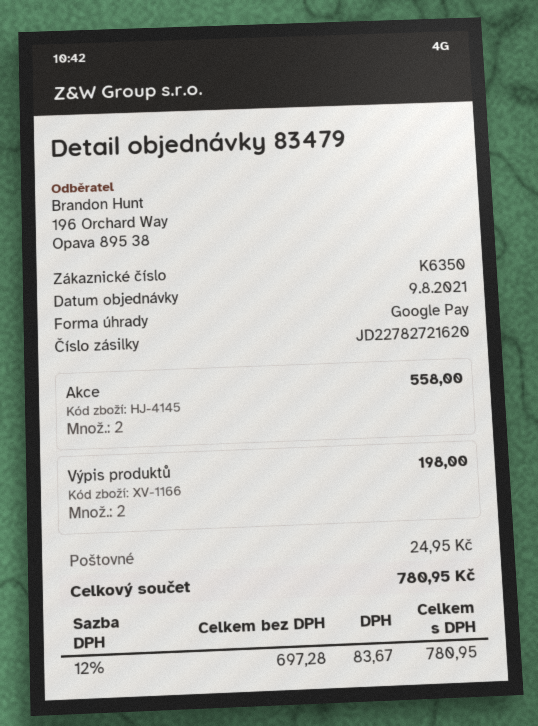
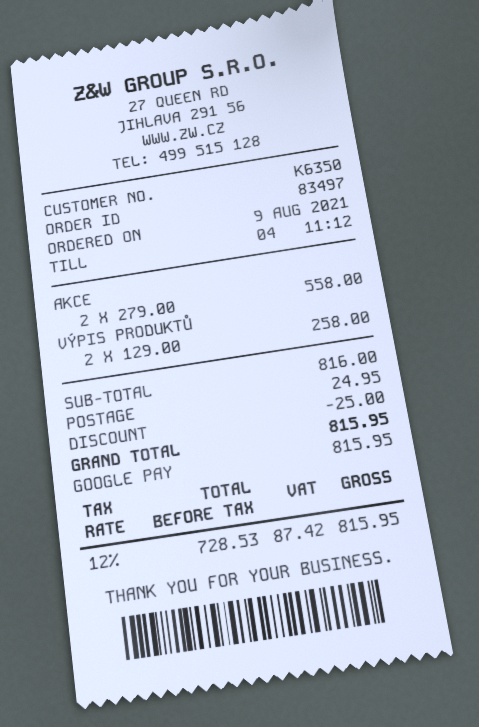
order number: 83479 -> 83497
Výpis produktů: 2 for 198.00 -> 2 for 258.00
discount: none -> 25.00
net: 697.28 -> 728.53
tax: 12% = 83.67 -> 12% = 87.42
total: 780.95 -> 815.95

